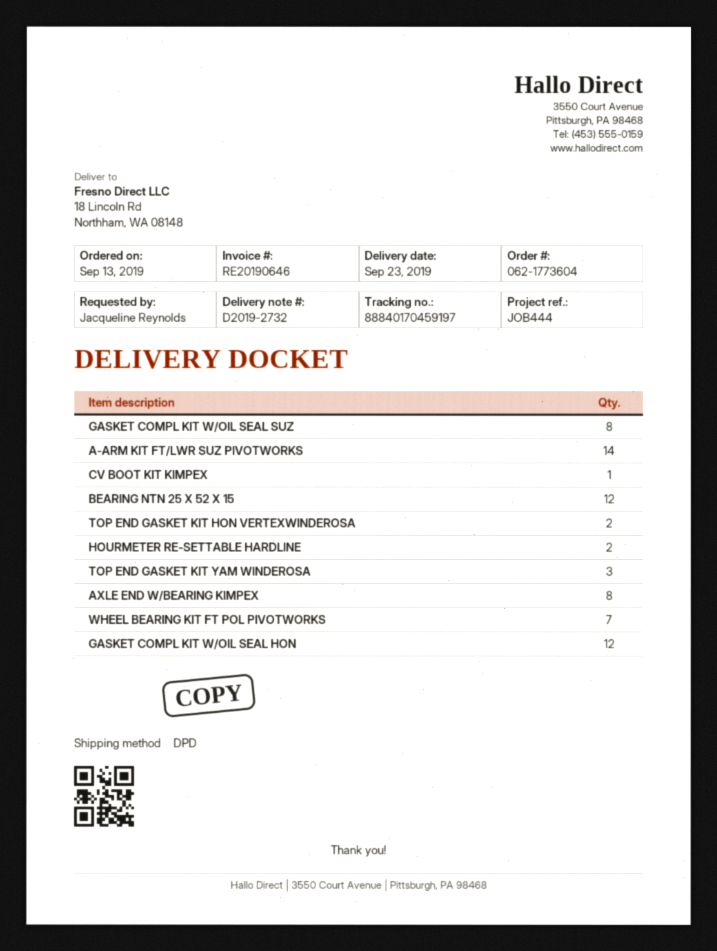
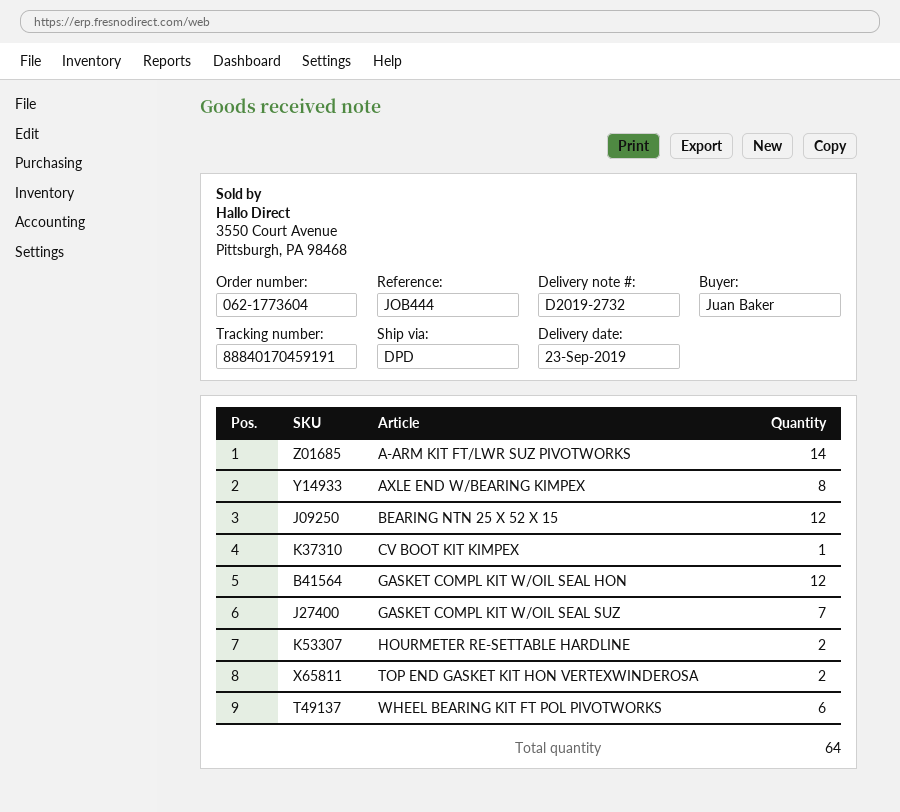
ordered by: Jacqueline Reynolds -> Juan Baker
tracking number: 88840170459197 -> 88840170459191
GASKET COMPL KIT W/OIL SEAL SUZ: 8 -> 7
TOP END GASKET KIT YAM WINDEROSA: 3 -> none
WHEEL BEARING KIT FT POL PIVOTWORKS: 7 -> 6

